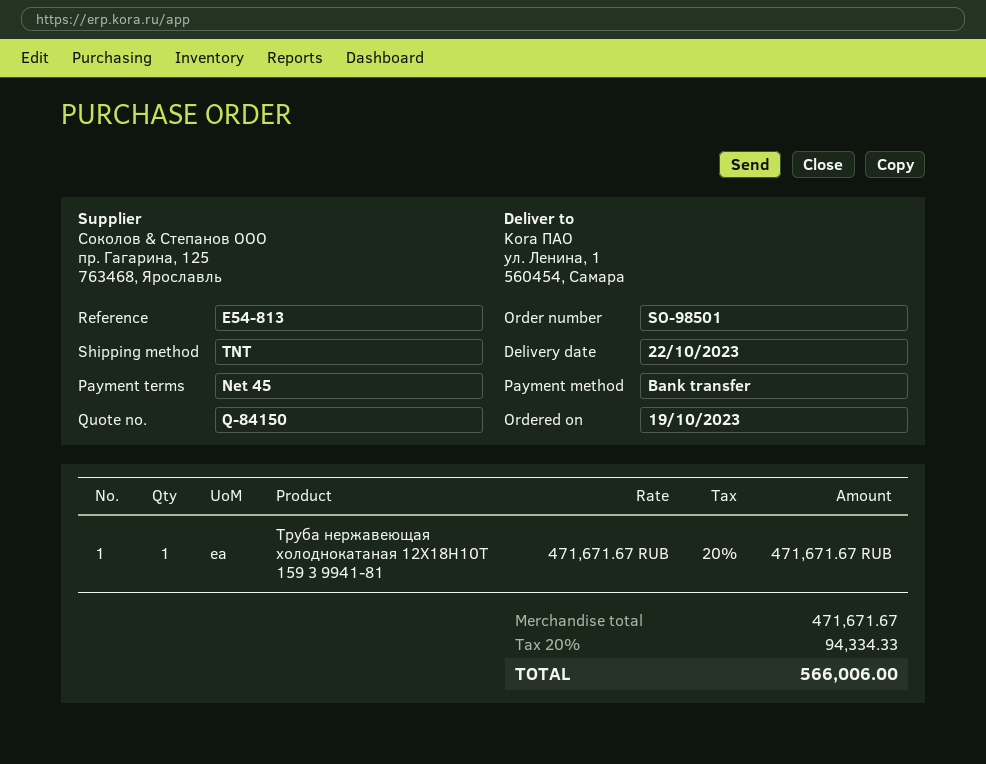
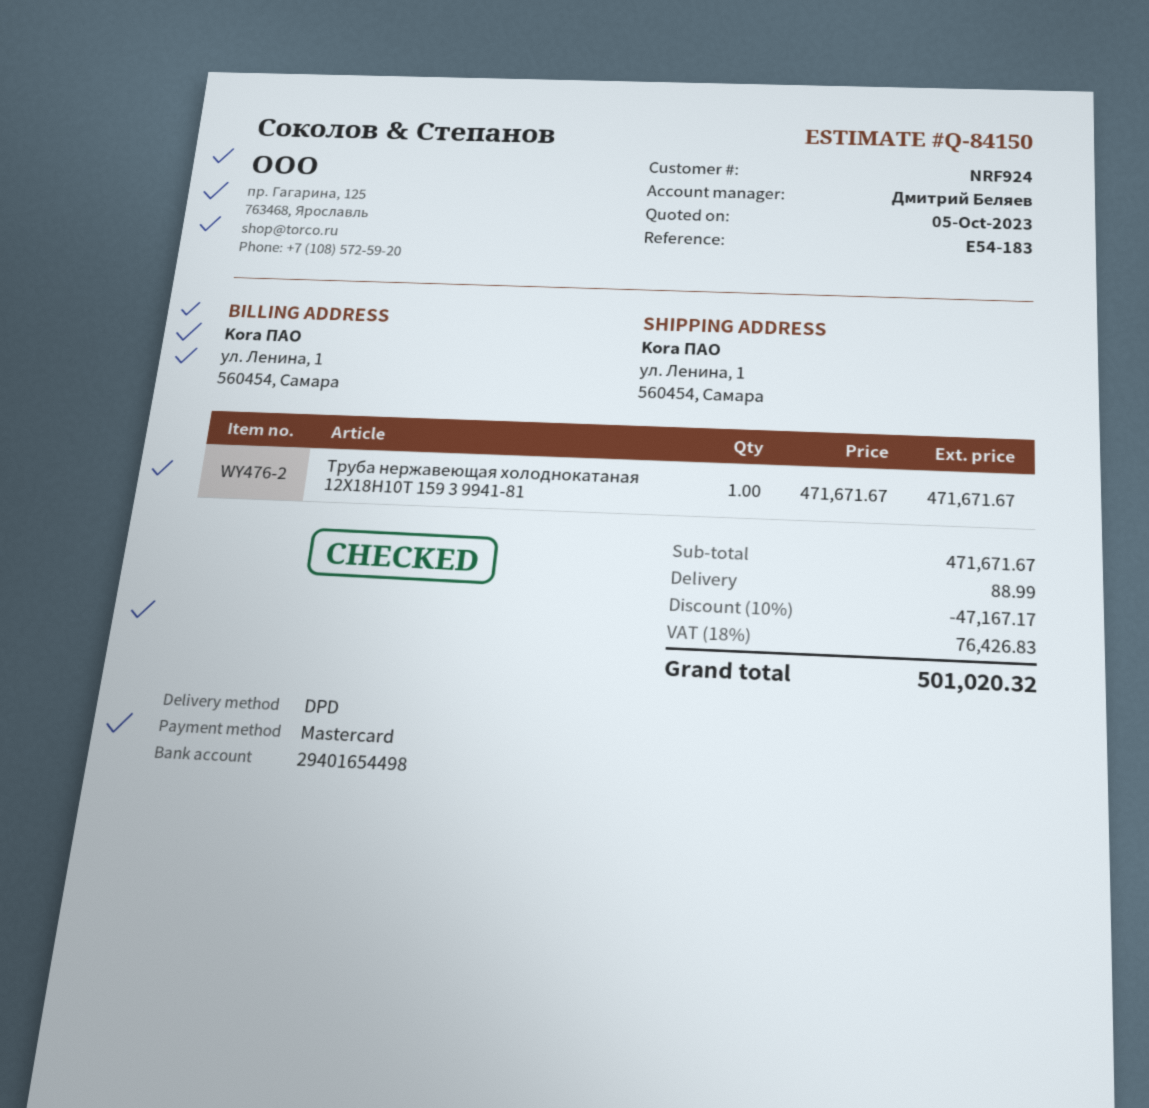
reference: E54-813 -> E54-183
payment method: bank transfer -> Mastercard
shipping method: TNT -> DPD
discount: none -> 10% = 47167.17
shipping: none -> 88.99
tax: 20% = 94334.33 -> 18% = 76426.83
total: 566006.00 -> 501020.32

